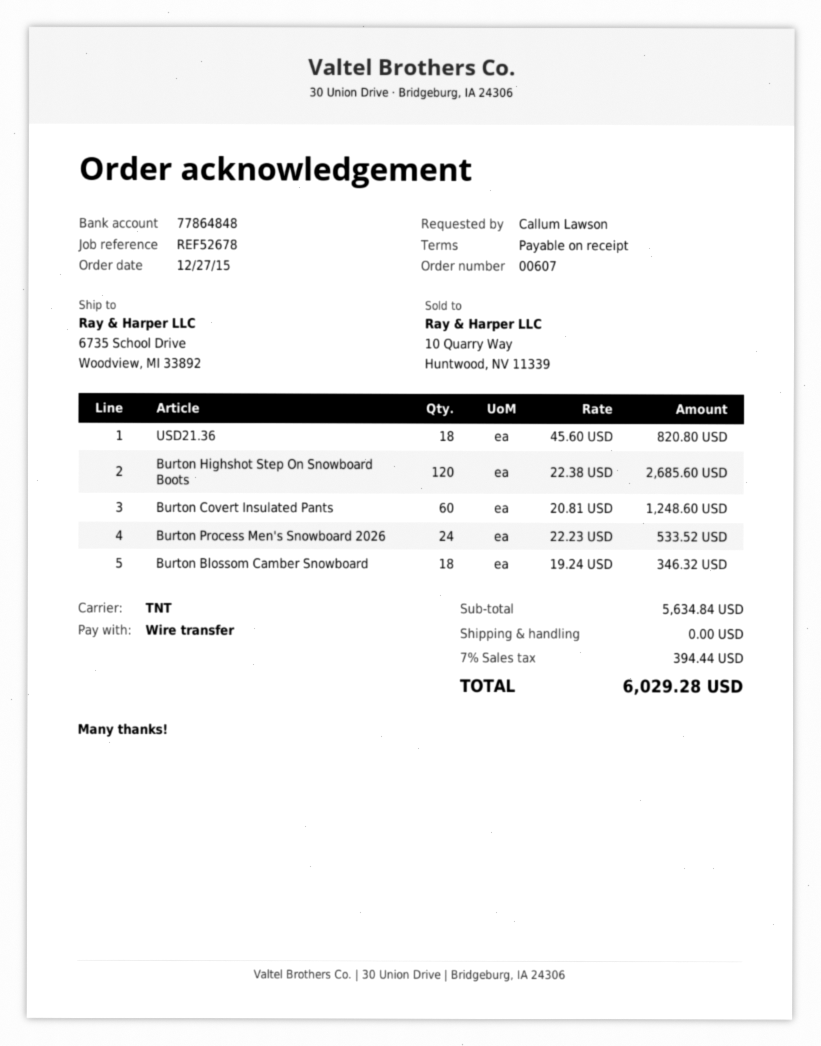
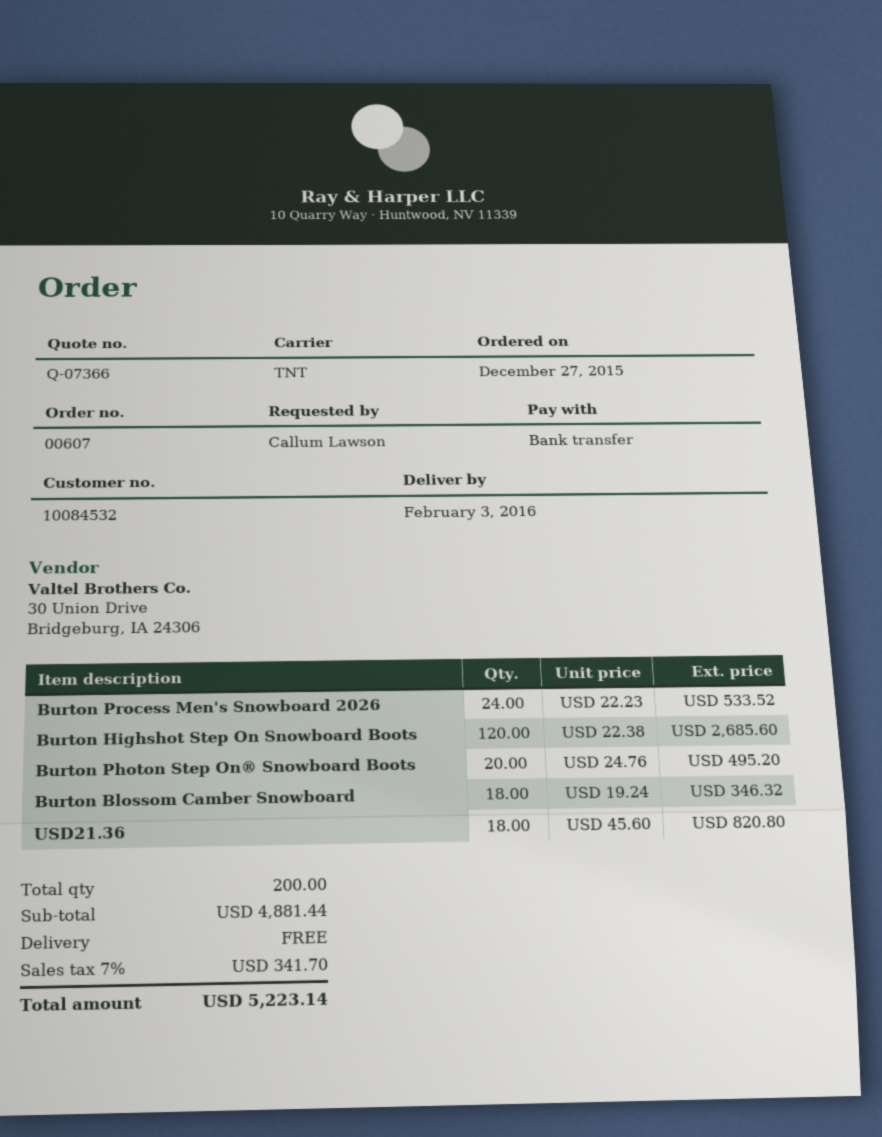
Burton Covert Insulated Pants: 60 x 20.81 = 1248.60 -> none
Burton Photon Step On® Snowboard Boots: none -> 20 x 24.76 = 495.20
subtotal: 5634.84 -> 4881.44
tax: 7% = 394.44 -> 7% = 341.70
total: 6029.28 -> 5223.14

